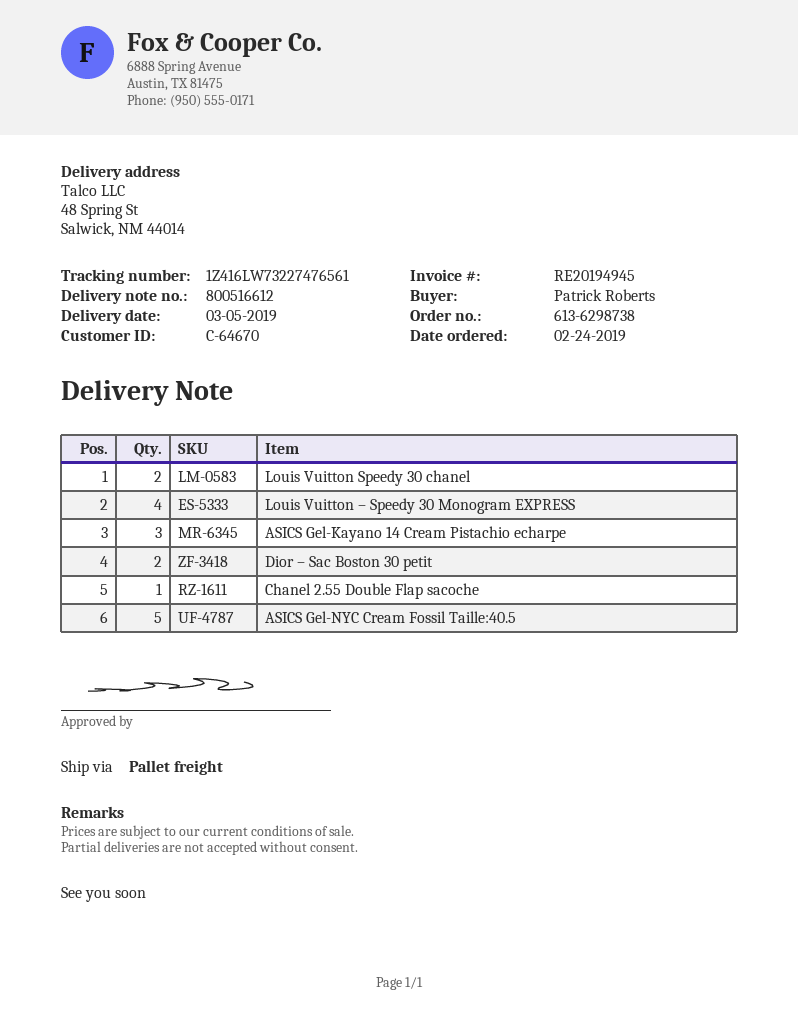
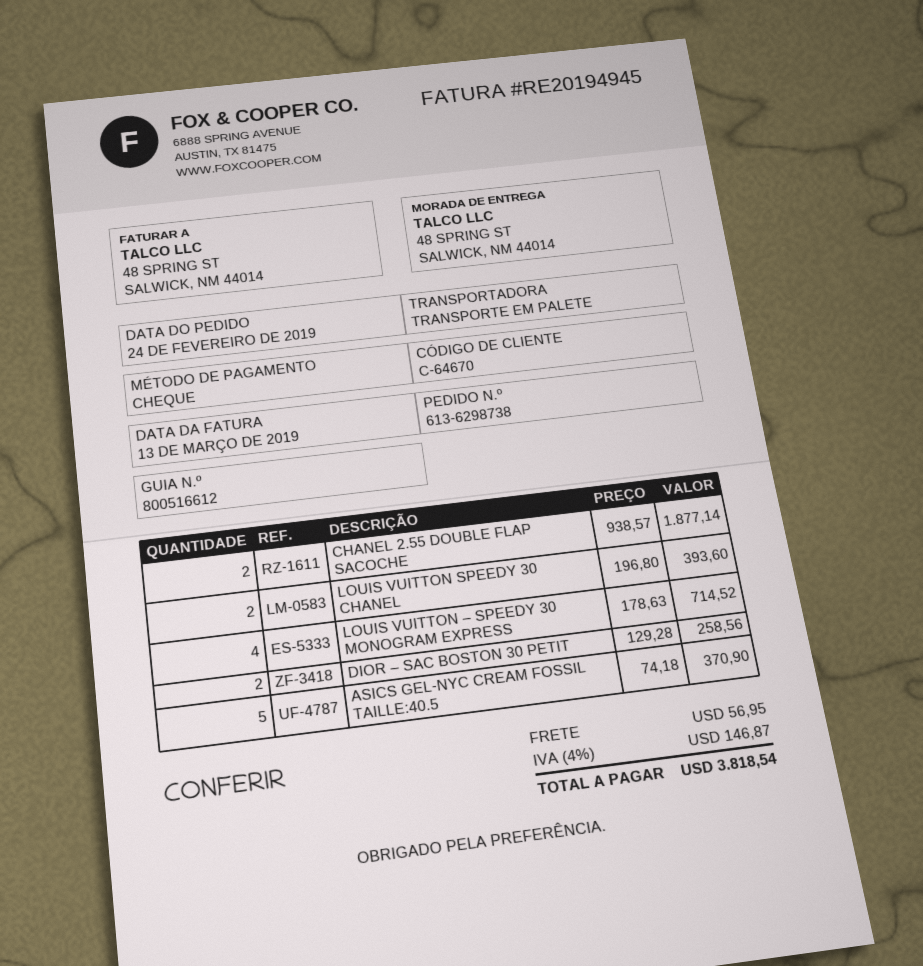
ASICS Gel-Kayano 14 Cream Pistachio echarpe: 3 -> none
Chanel 2.55 Double Flap sacoche: 1 -> 2

